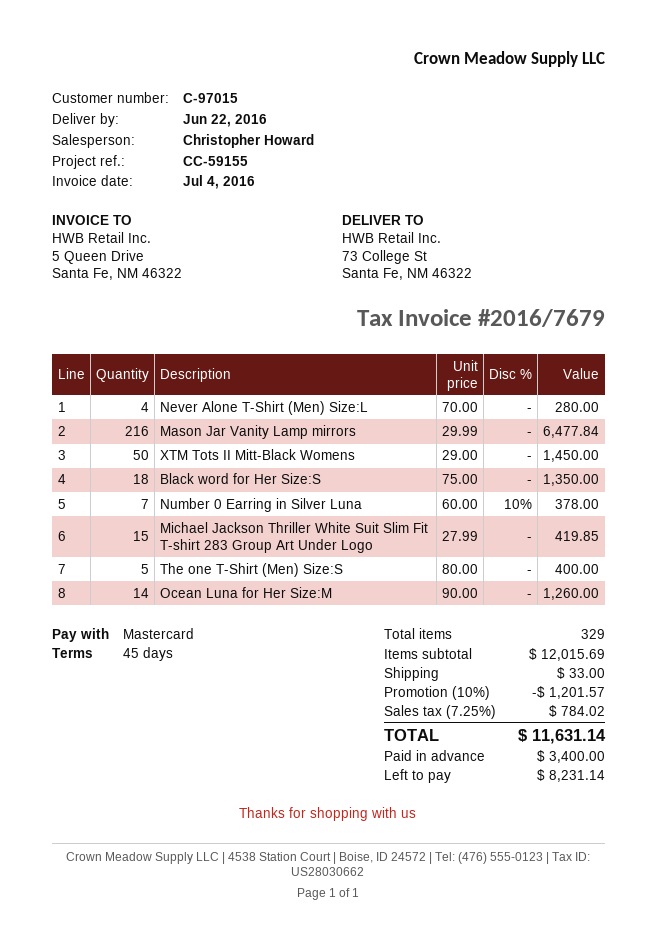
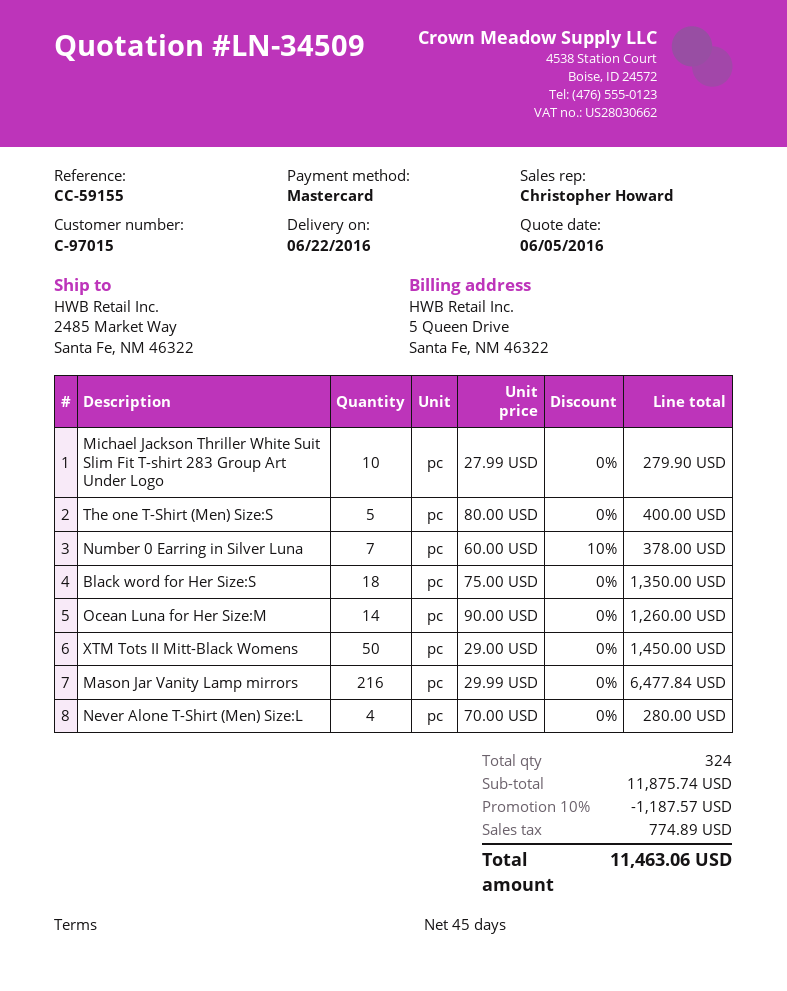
ship to: 73 College St, Santa Fe, NM 46322 -> 2485 Market Way, Santa Fe, NM 46322
Michael Jackson Thriller White Suit Slim Fit T-shirt 283 Group Art Under Logo: 15 x 27.99 = 419.85 -> 10 x 27.99 = 279.90
total quantity: 329 -> 324
subtotal: 12015.69 -> 11875.74
discount: 10% = 1201.57 -> 10% = 1187.57
shipping: 33.00 -> none
tax: 784.02 -> 774.89
total: 11631.14 -> 11463.06

